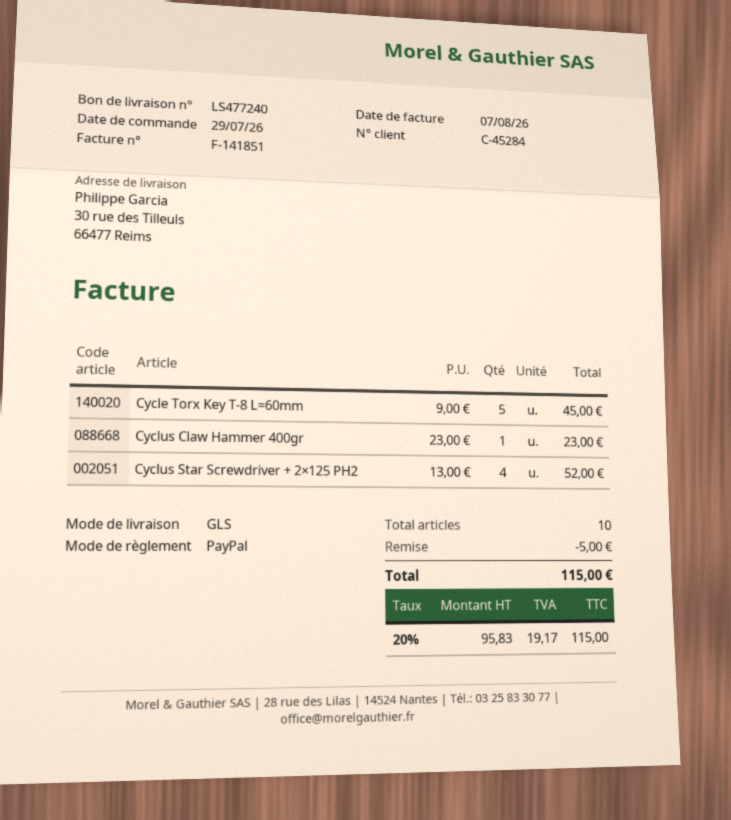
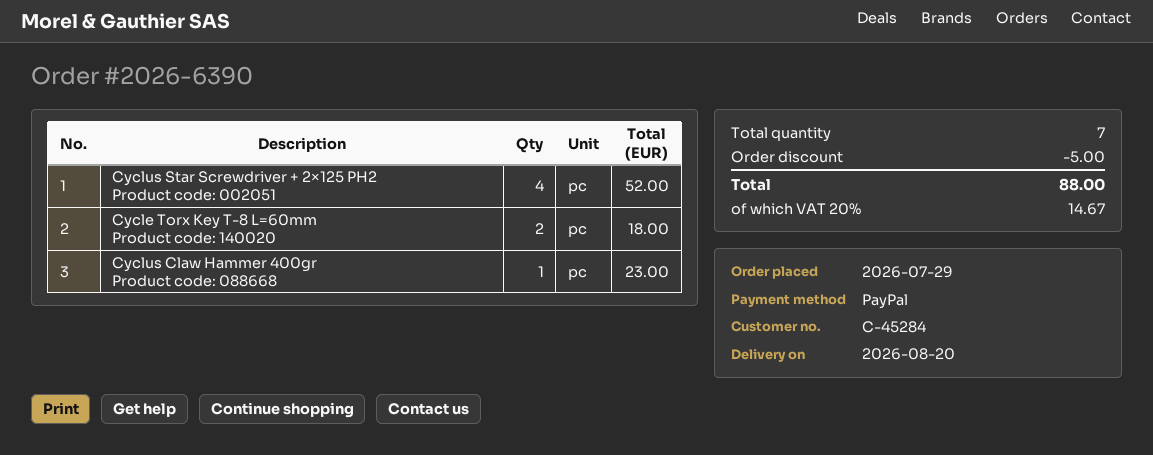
Cycle Torx Key T-8 L=60mm: 5 for 45.00 -> 2 for 18.00
total quantity: 10 -> 7
tax: 20% = 19.17 -> 20% = 14.67
total: 115.00 -> 88.00

